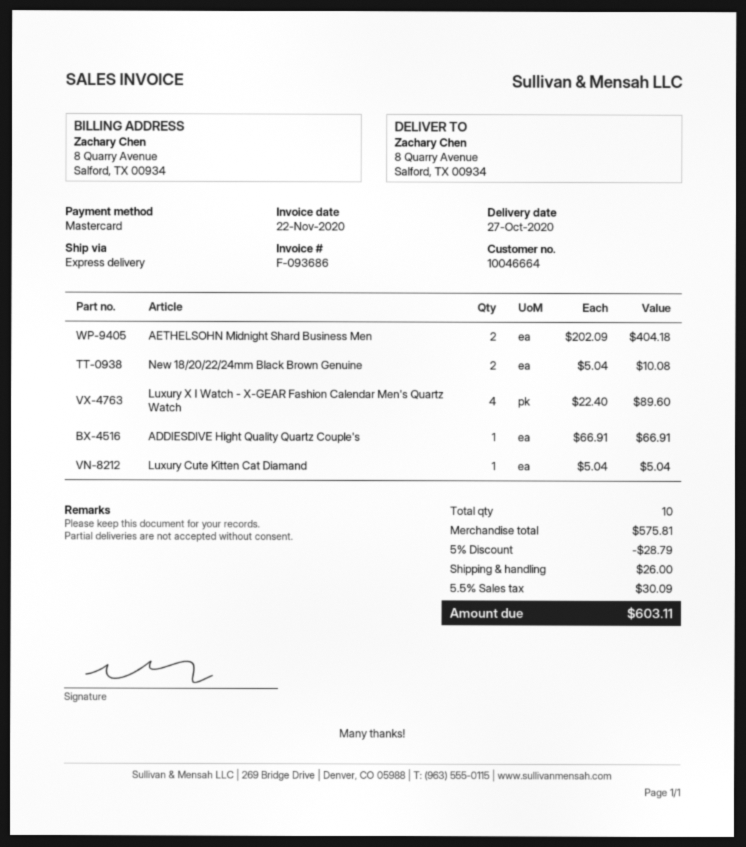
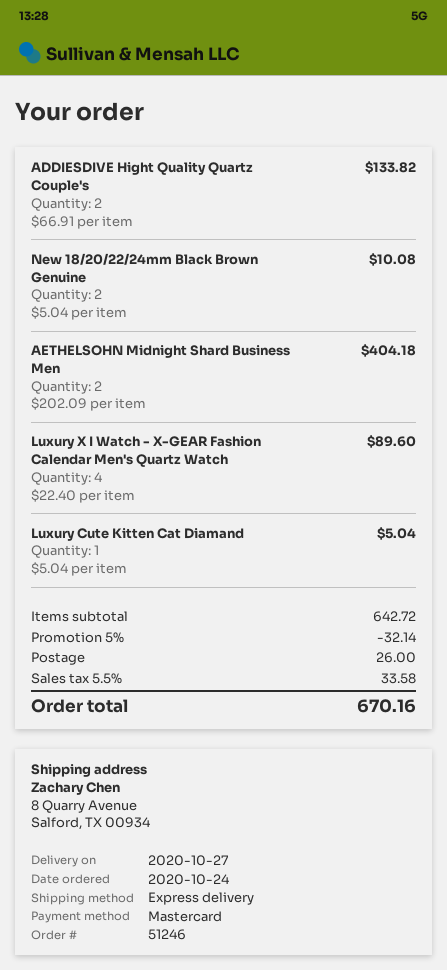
ADDIESDIVE Hight Quality Quartz Couple's: 1 x 66.91 = 66.91 -> 2 x 66.91 = 133.82
subtotal: 575.81 -> 642.72
discount: 5% = 28.79 -> 5% = 32.14
tax: 5.5% = 30.09 -> 5.5% = 33.58
total: 603.11 -> 670.16

